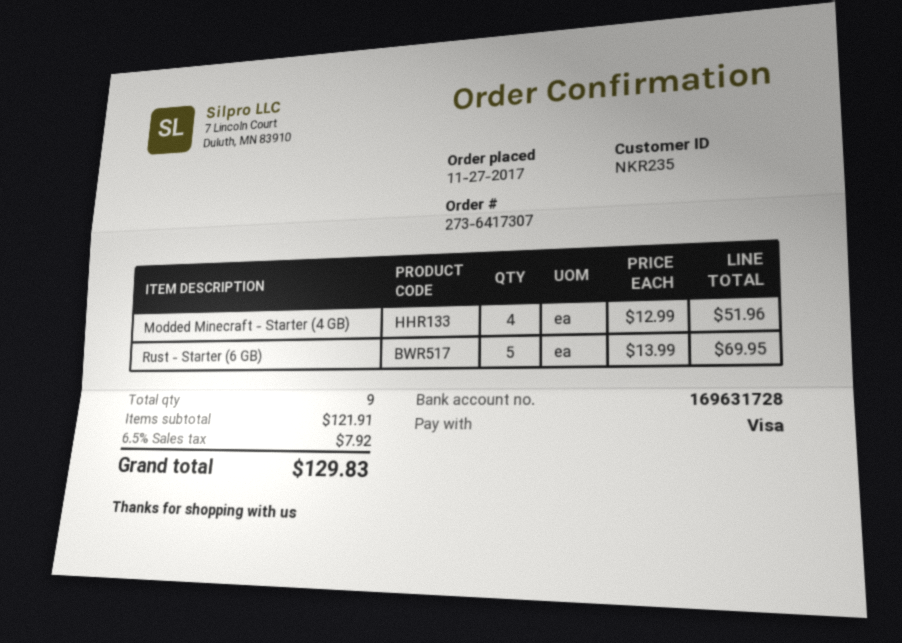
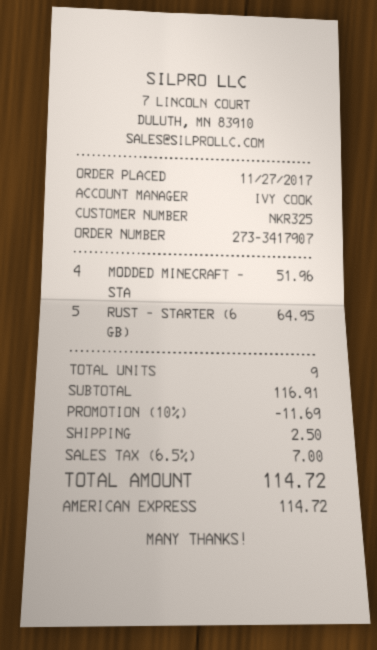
order number: 273-6417307 -> 273-3417907
customer number: NKR235 -> NKR325
payment method: Visa -> American Express
Rust - Starter (6 GB): 5 for 69.95 -> 5 for 64.95
subtotal: 121.91 -> 116.91
discount: none -> 10% = 11.69
shipping: none -> 2.50
tax: 6.5% = 7.92 -> 6.5% = 7.00
total: 129.83 -> 114.72

